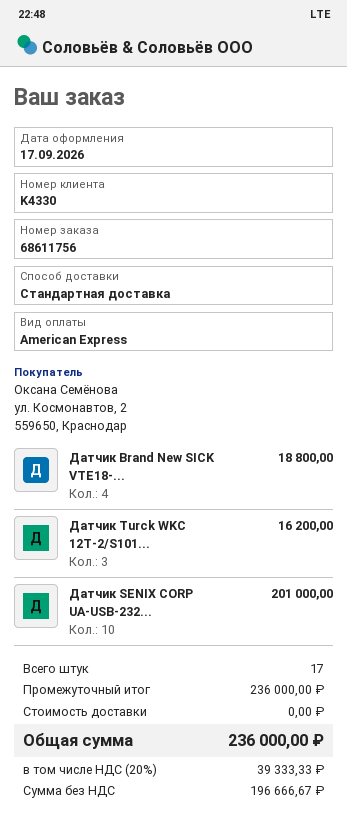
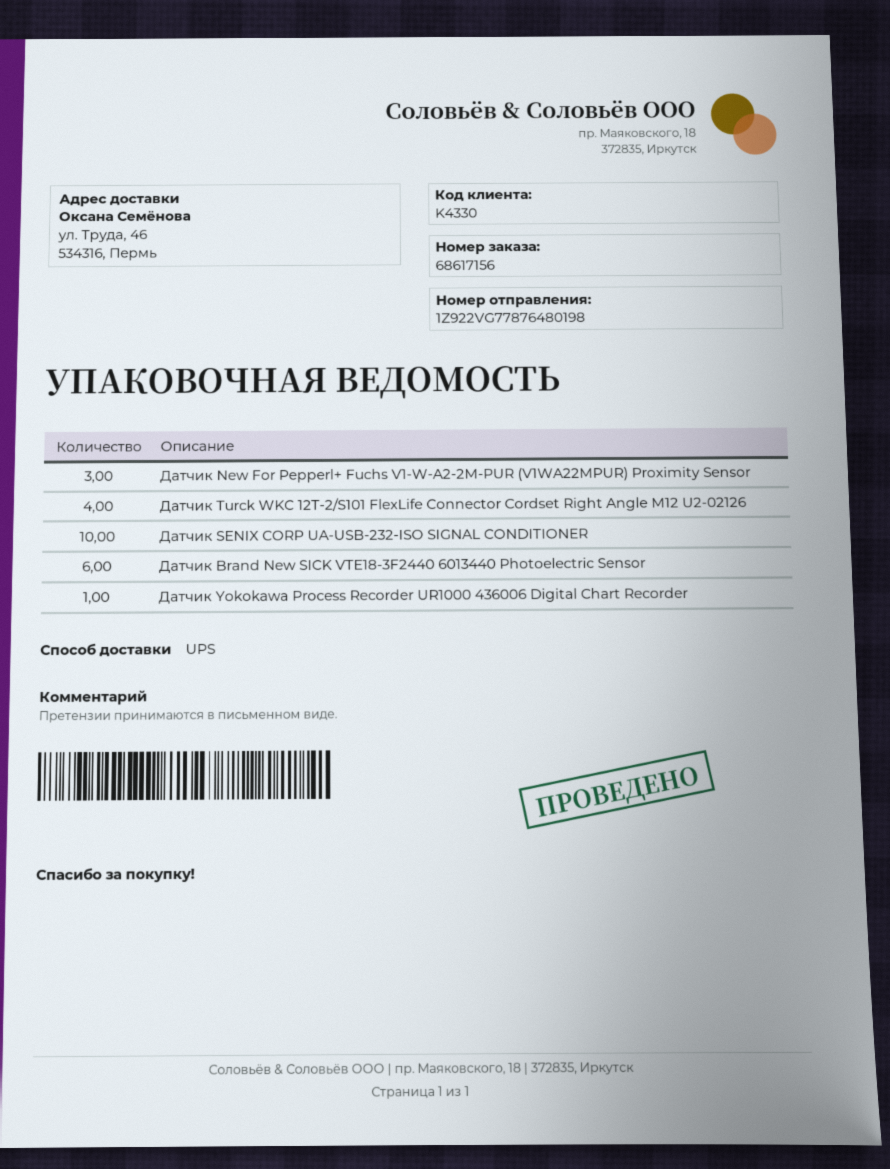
order number: 68611756 -> 68617156
shipping method: standard -> UPS
Датчик Brand New SICK VTE18-...: 4 -> 6
Датчик Turck WKC 12T-2/S101...: 3 -> 4
Датчик New For Pepperl+ Fuchs V1-W-A2-2M-PUR (V1WA22MPUR) Proximity Sensor: none -> 3
Датчик Yokokawa Process Recorder UR1000 436006 Digital Chart Recorder: none -> 1

